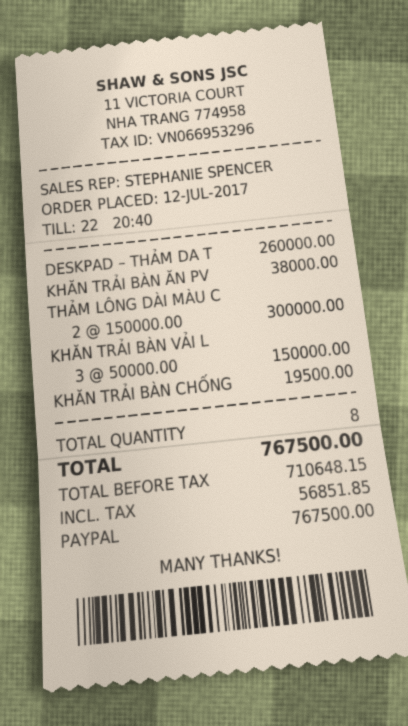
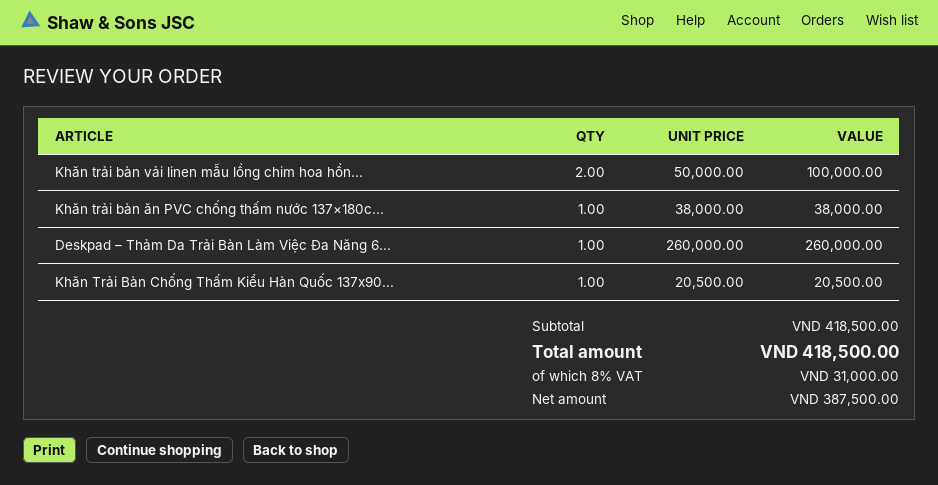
THẢM LÔNG DÀI MÀU C: 2 x 150000.00 = 300000.00 -> none
KHĂN TRẢI BÀN VẢI L: 3 x 50000.00 = 150000.00 -> 2 x 50000.00 = 100000.00
KHĂN TRẢI BÀN CHỐNG: 1 x 19500.00 = 19500.00 -> 1 x 20500.00 = 20500.00
net: 710648.15 -> 387500.00
tax: 56851.85 -> 31000.00
total: 767500.00 -> 418500.00

